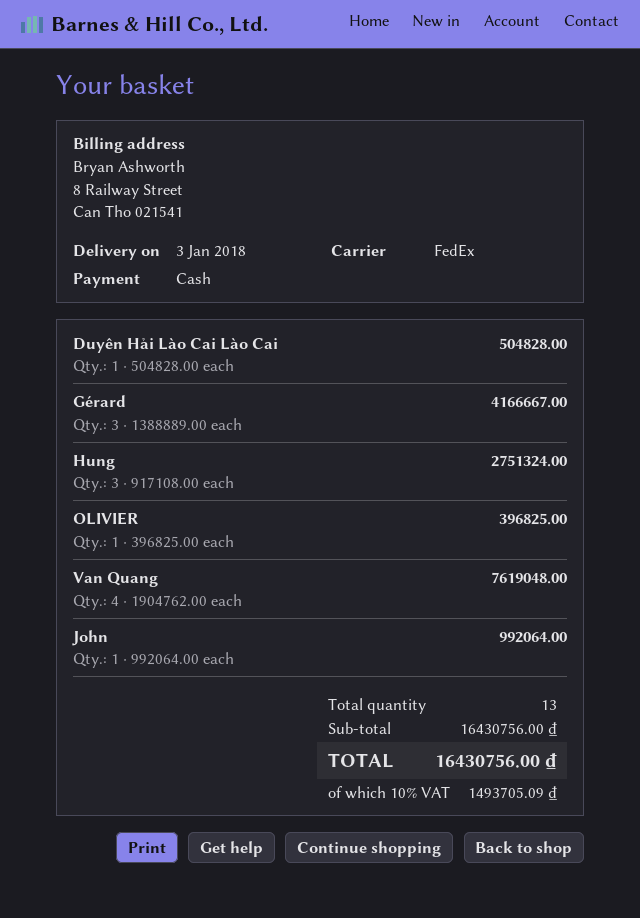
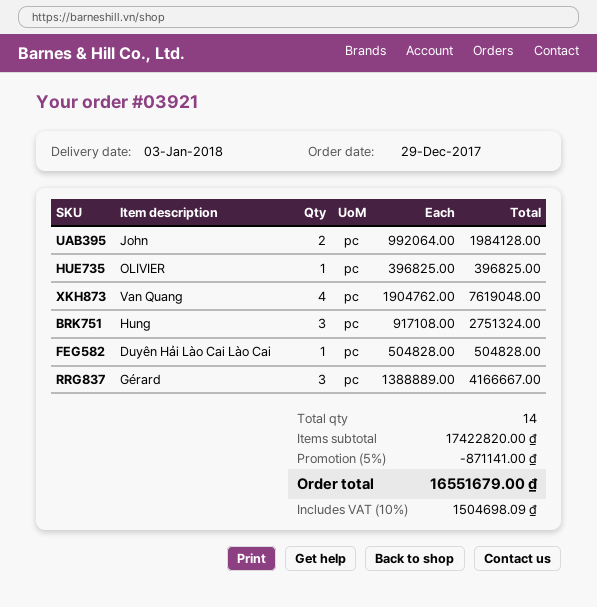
John: 1 x 992064.00 = 992064.00 -> 2 x 992064.00 = 1984128.00
total quantity: 13 -> 14
subtotal: 16430756.00 -> 17422820.00
discount: none -> 5% = 871141.00
tax: 10% = 1493705.09 -> 10% = 1504698.09
total: 16430756.00 -> 16551679.00

